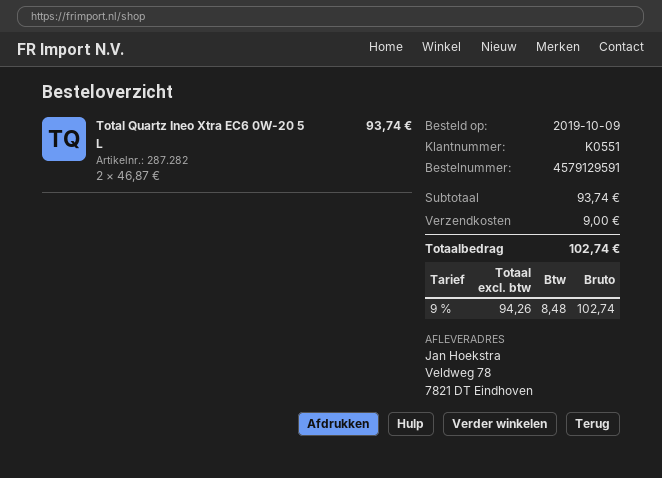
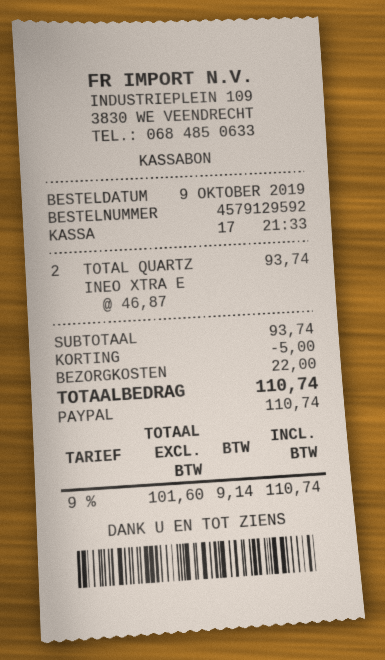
order number: 4579129591 -> 4579129592
discount: none -> 5.00
shipping: 9.00 -> 22.00
net: 94.26 -> 101.60
tax: 9% = 8.48 -> 9% = 9.14
total: 102.74 -> 110.74

